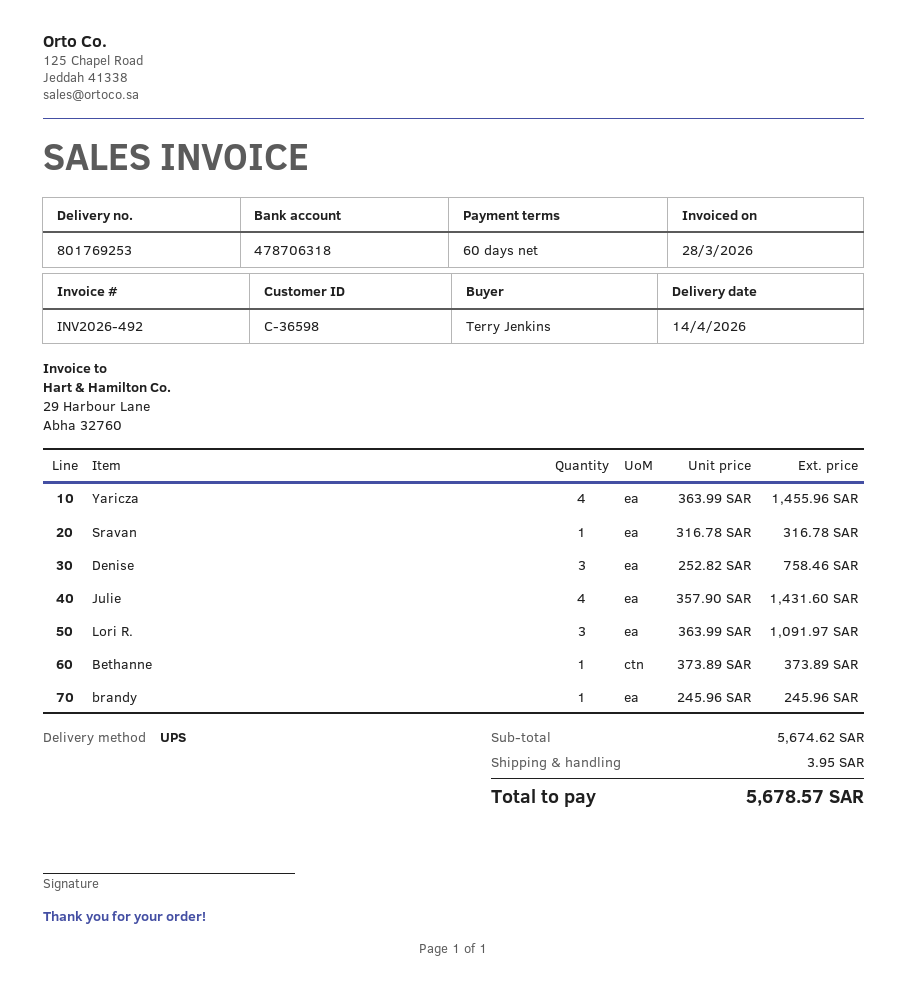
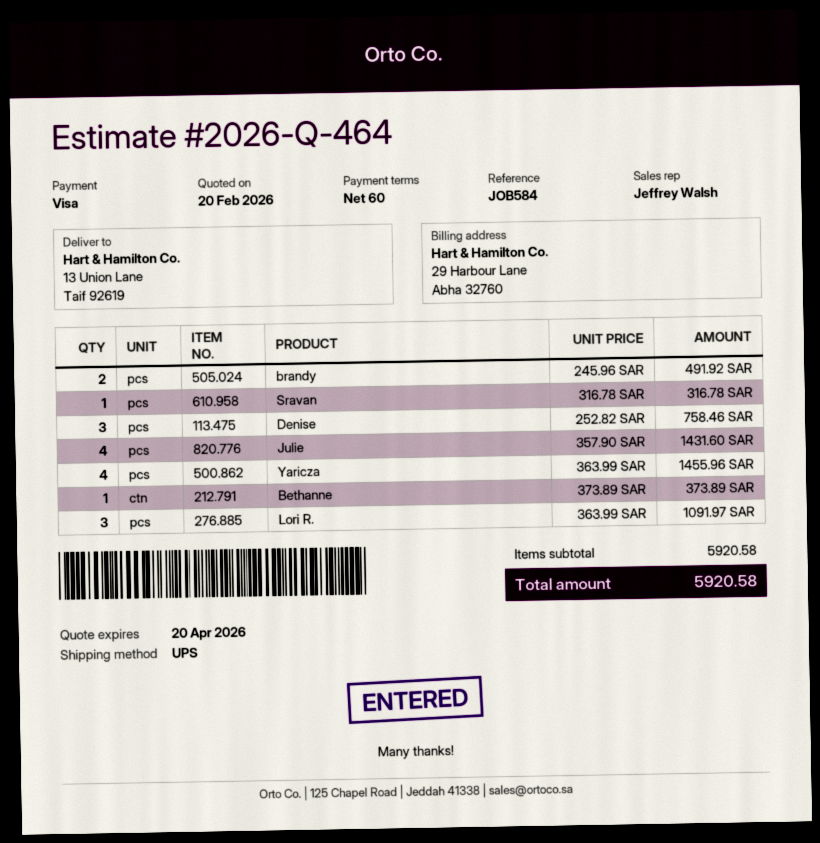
brandy: 1 x 245.96 = 245.96 -> 2 x 245.96 = 491.92
subtotal: 5674.62 -> 5920.58
shipping: 3.95 -> none
total: 5678.57 -> 5920.58

